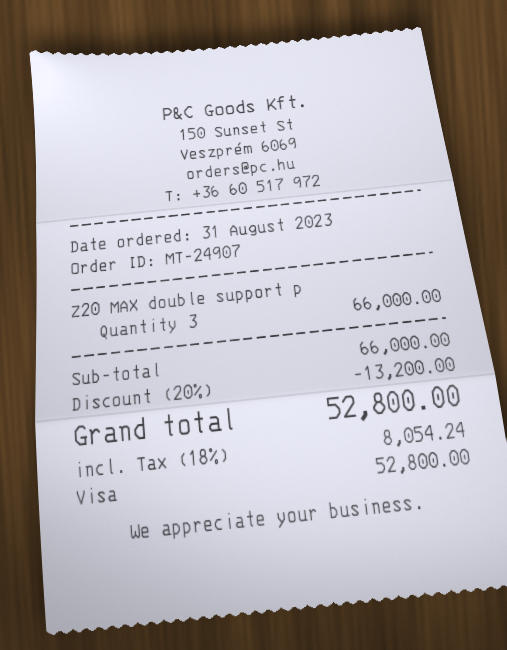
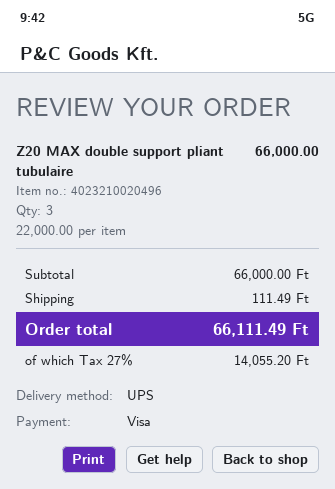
discount: 20% = 13200.00 -> none
shipping: none -> 111.49
tax: 18% = 8054.24 -> 27% = 14055.20
total: 52800.00 -> 66111.49

